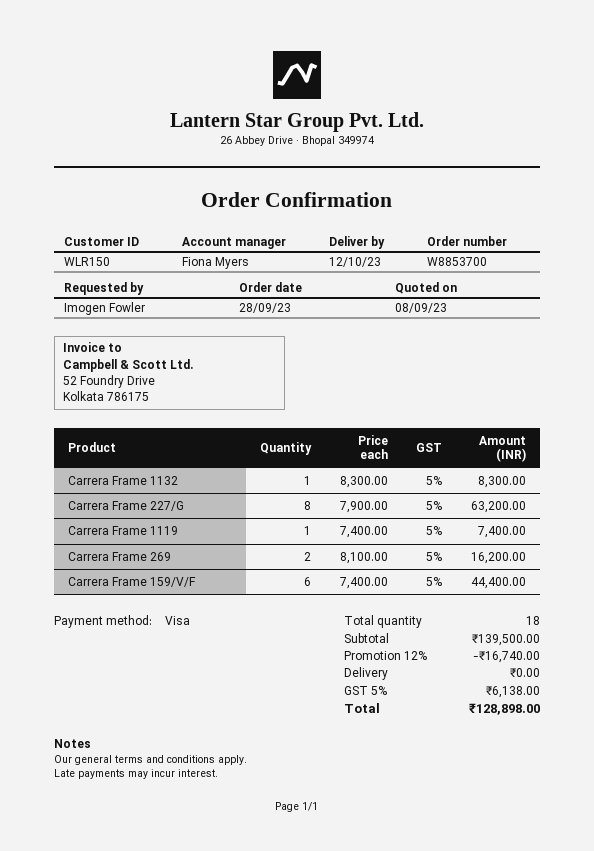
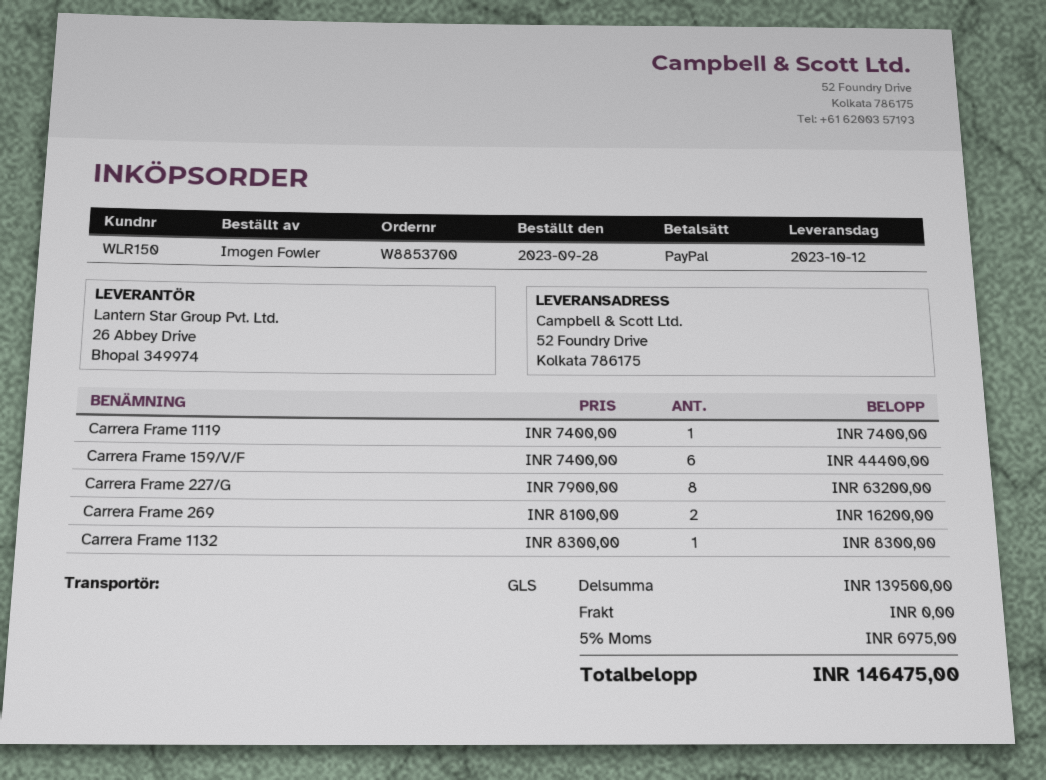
payment method: Visa -> PayPal
discount: 12% = 16740.00 -> none
tax: 5% = 6138.00 -> 5% = 6975.00
total: 128898.00 -> 146475.00

